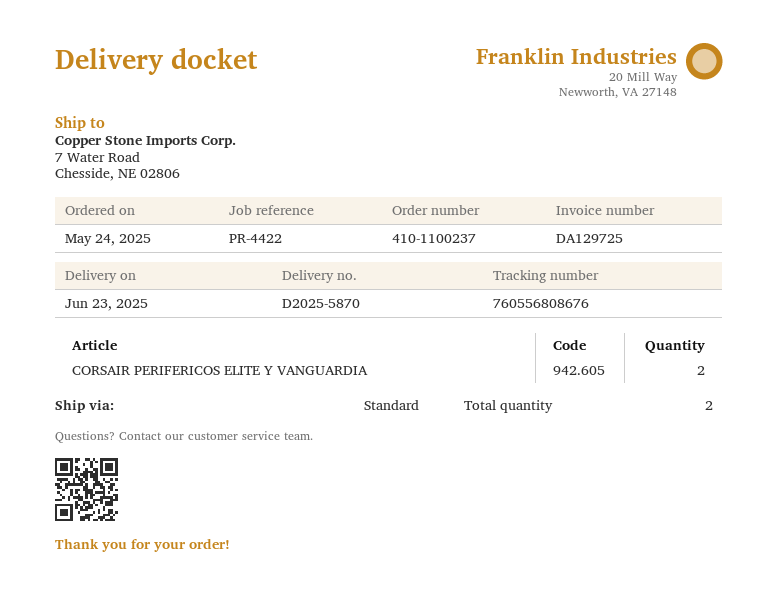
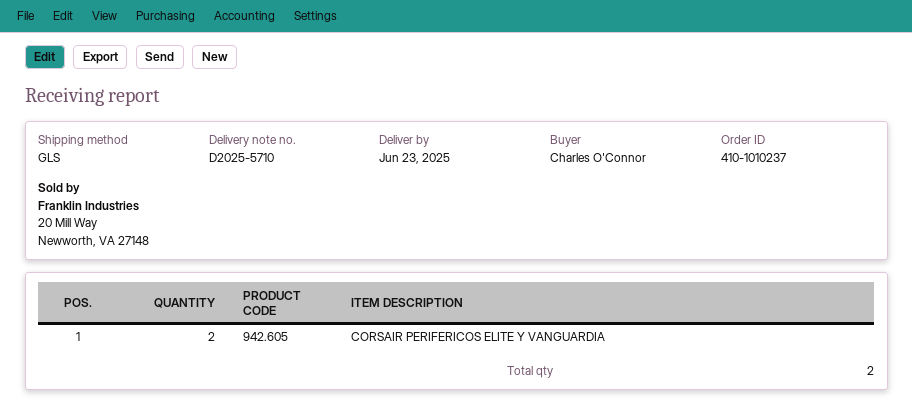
order number: 410-1100237 -> 410-1010237
delivery note number: D2025-5870 -> D2025-5710
shipping method: standard -> GLS

